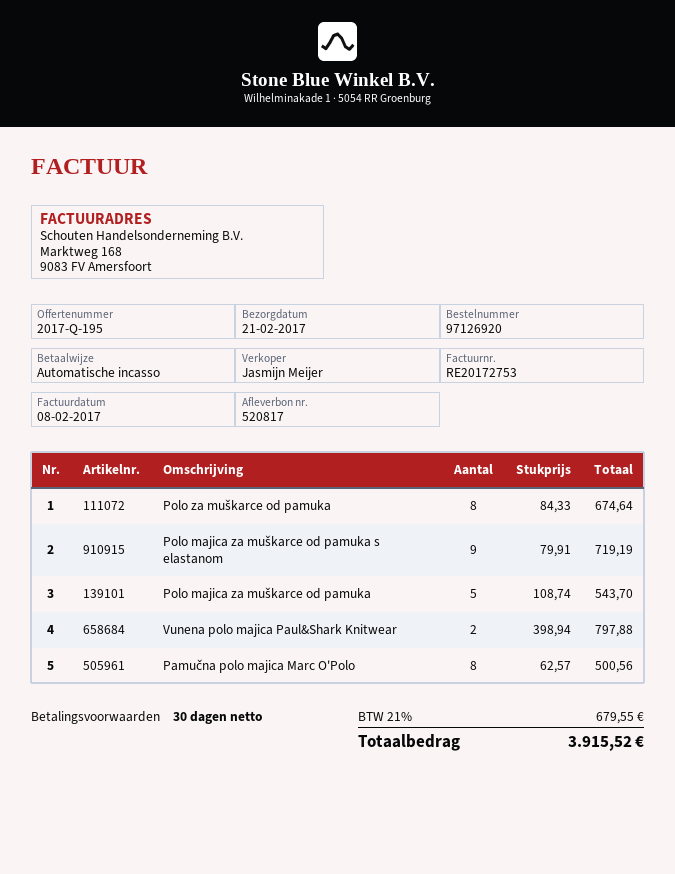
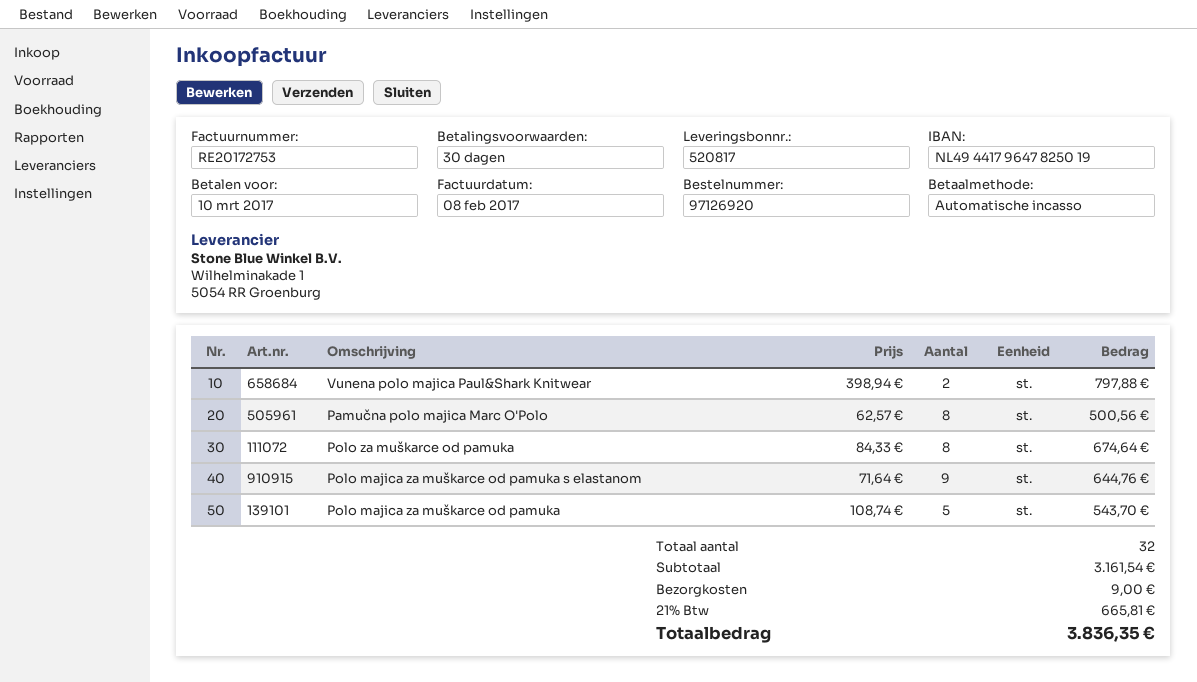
Polo majica za muškarce od pamuka s elastanom: 9 x 79.91 = 719.19 -> 9 x 71.64 = 644.76
shipping: none -> 9.00
tax: 21% = 679.55 -> 21% = 665.81
total: 3915.52 -> 3836.35

